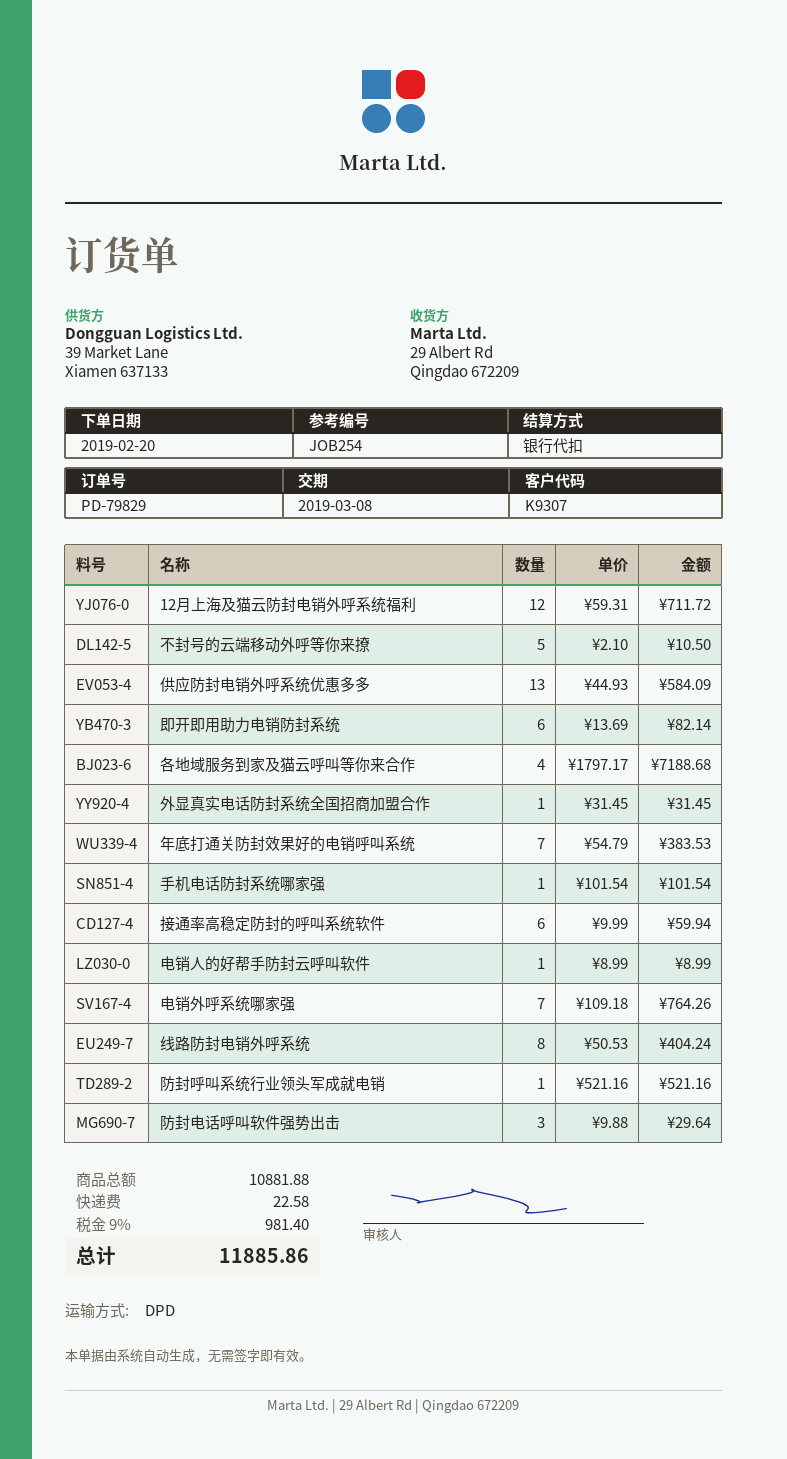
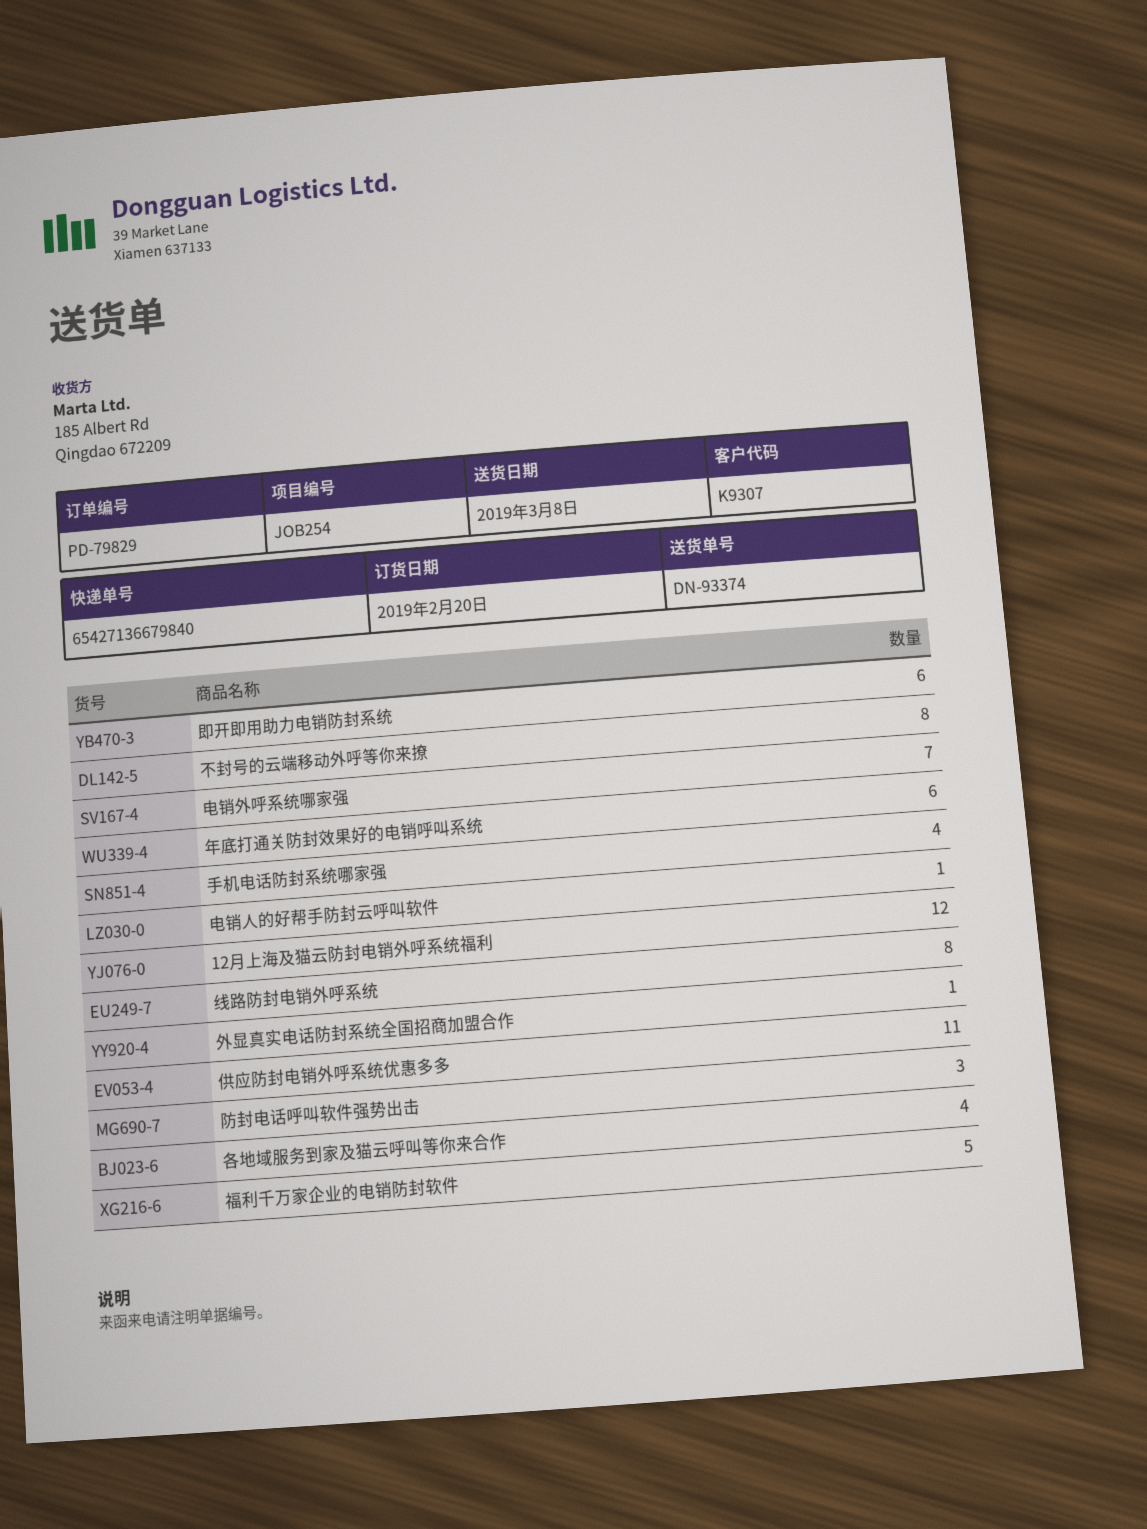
ship to: 29 Albert Rd, Qingdao 672209 -> 185 Albert Rd, Qingdao 672209
不封号的云端移动外呼等你来撩: 5 -> 8
供应防封电销外呼系统优惠多多: 13 -> 11
年底打通关防封效果好的电销呼叫系统: 7 -> 6
手机电话防封系统哪家强: 1 -> 4
接通率高稳定防封的呼叫系统软件: 6 -> none
防封呼叫系统行业领头军成就电销: 1 -> none
福利千万家企业的电销防封软件: none -> 5

